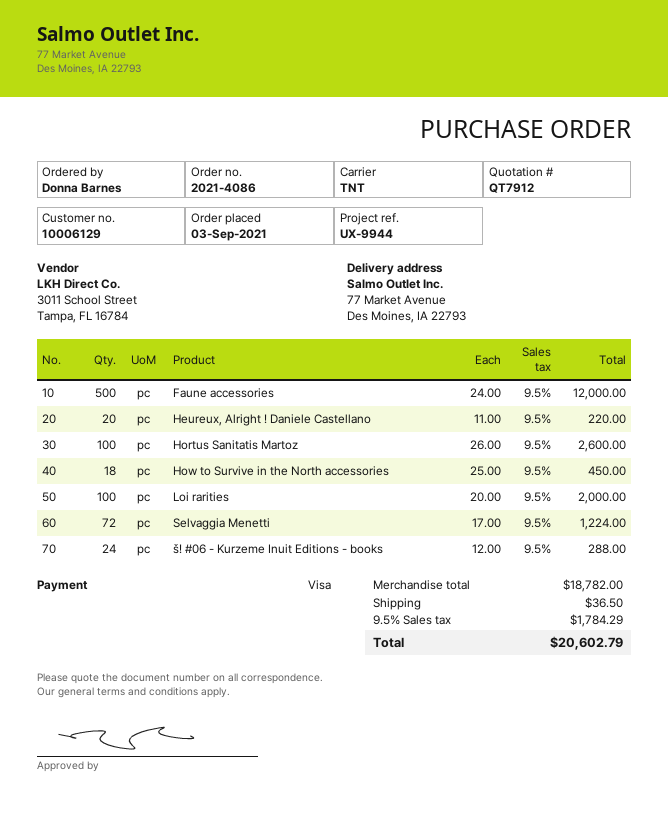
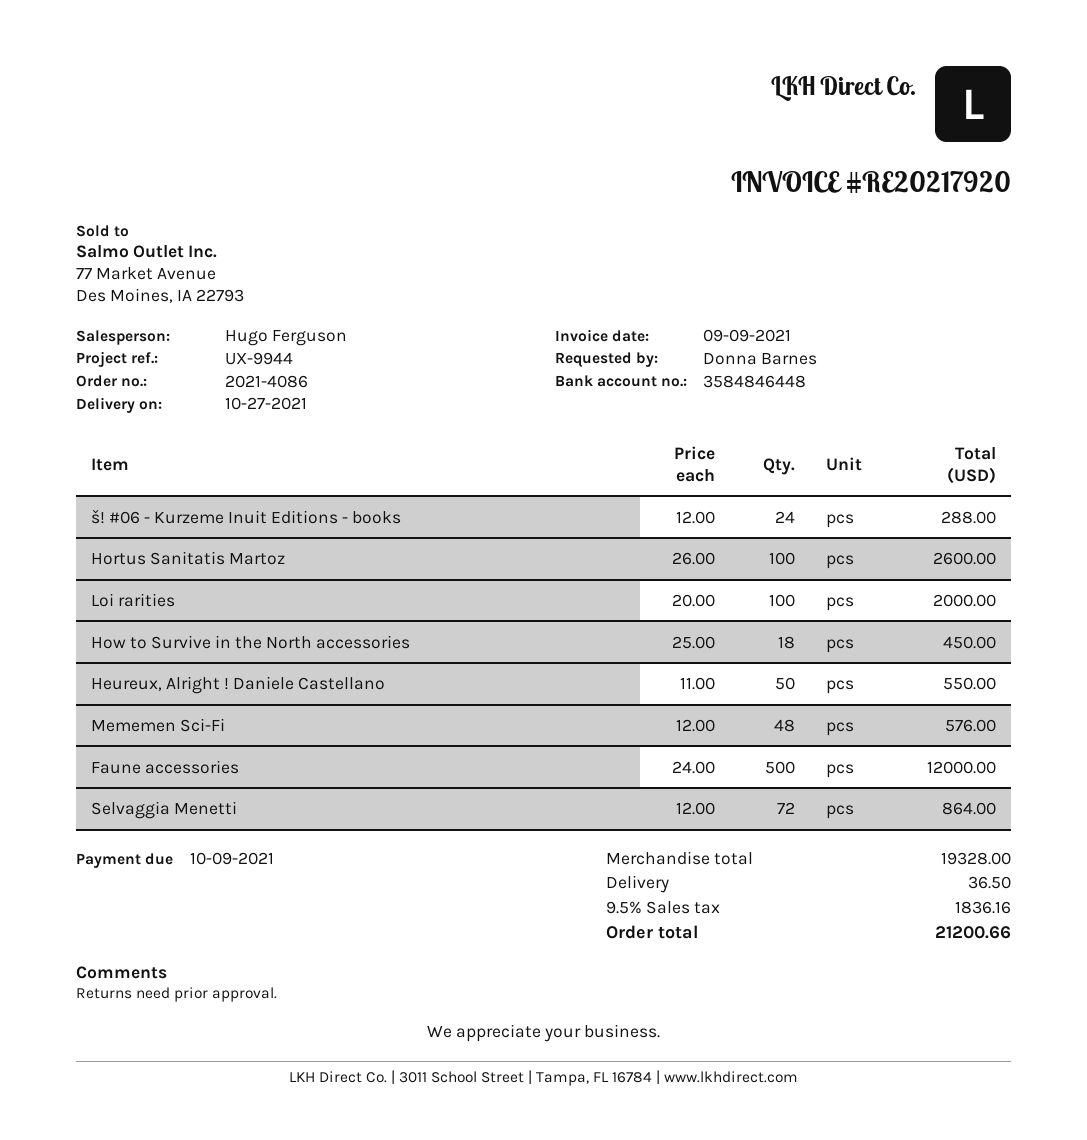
Heureux, Alright ! Daniele Castellano: 20 x 11.00 = 220.00 -> 50 x 11.00 = 550.00
Selvaggia Menetti: 72 x 17.00 = 1224.00 -> 72 x 12.00 = 864.00
Mememen Sci-Fi: none -> 48 x 12.00 = 576.00
subtotal: 18782.00 -> 19328.00
tax: 9.5% = 1784.29 -> 9.5% = 1836.16
total: 20602.79 -> 21200.66

